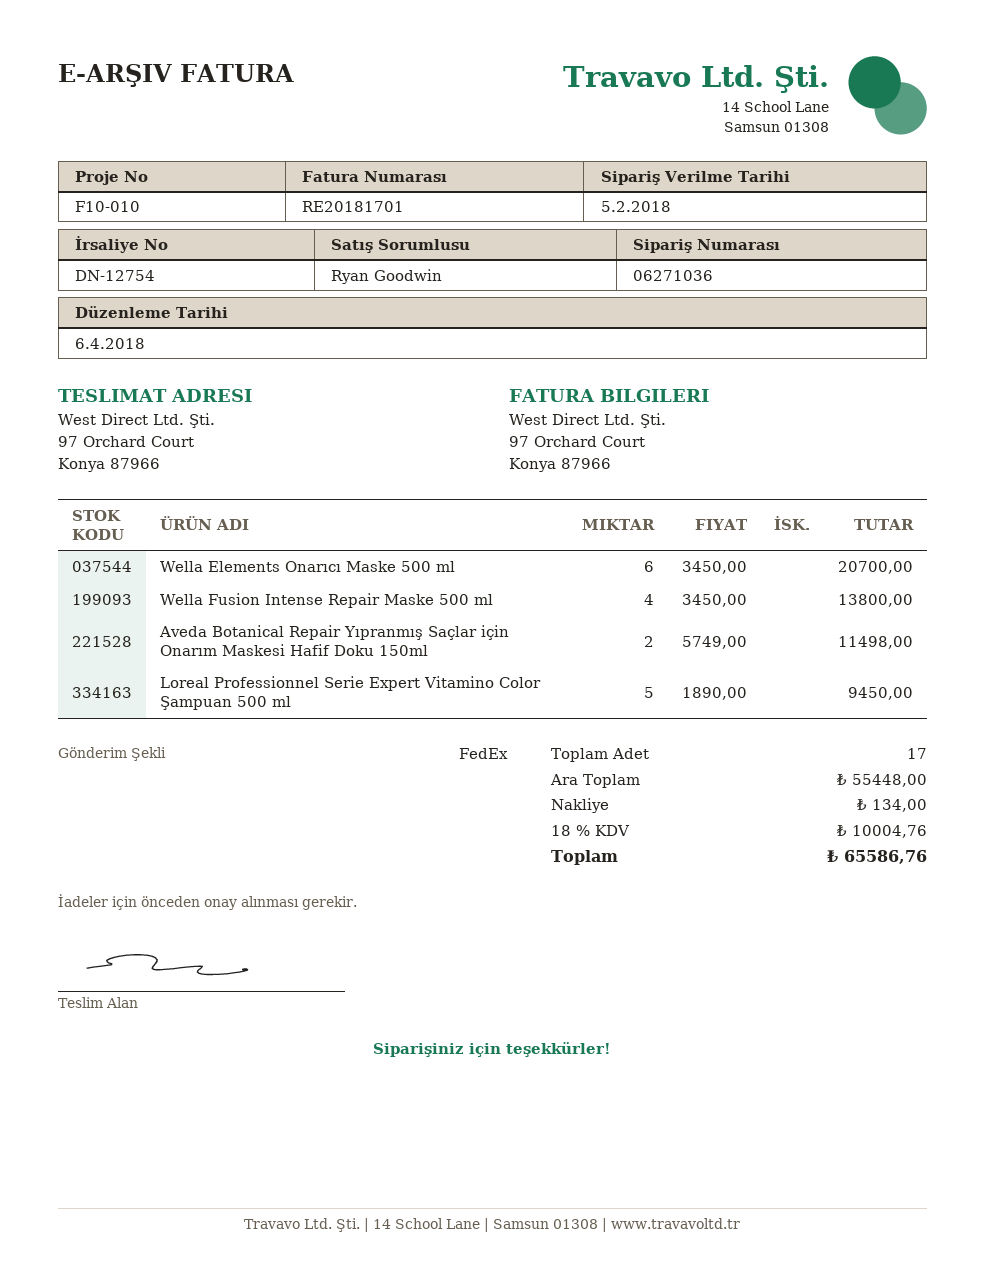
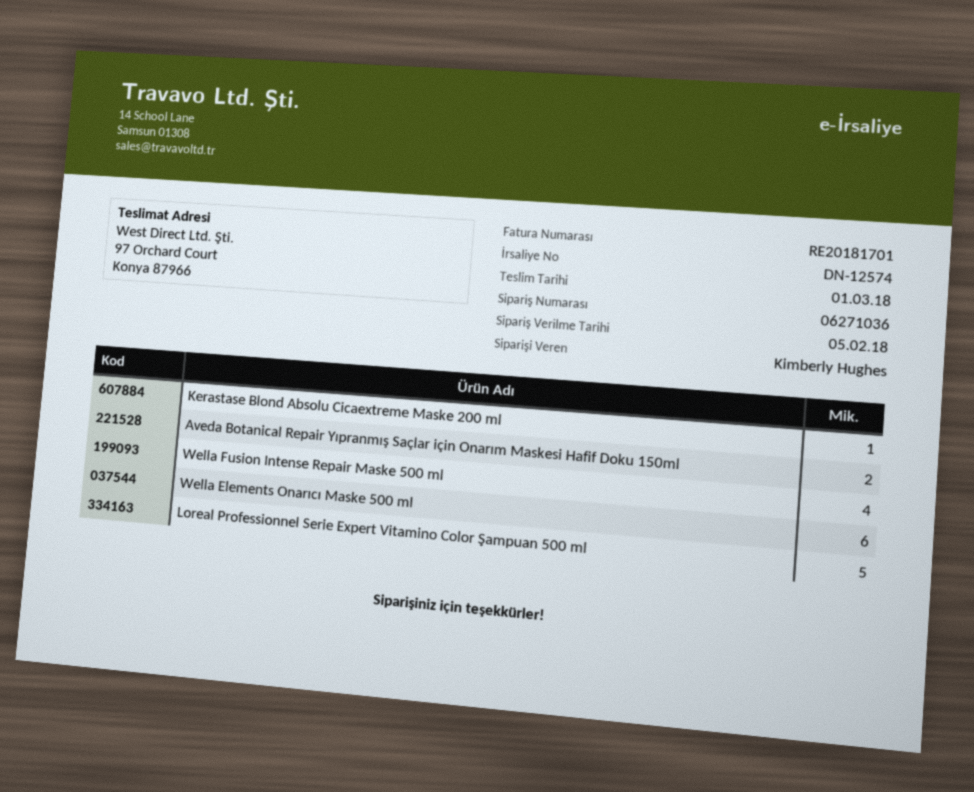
delivery note number: DN-12754 -> DN-12574
Kerastase Blond Absolu Cicaextreme Maske 200 ml: none -> 1

